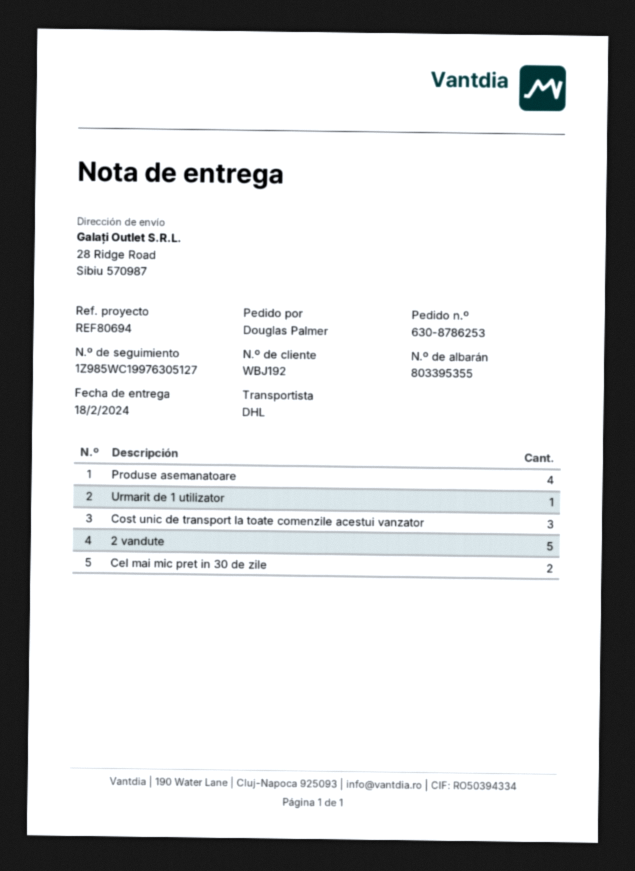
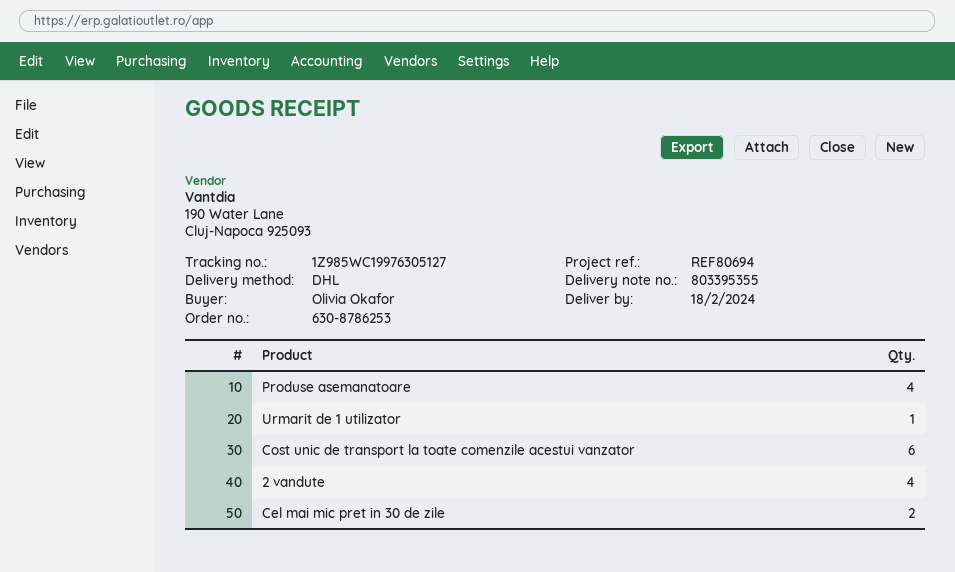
ordered by: Douglas Palmer -> Olivia Okafor
Cost unic de transport la toate comenzile acestui vanzator: 3 -> 6
2 vandute: 5 -> 4

